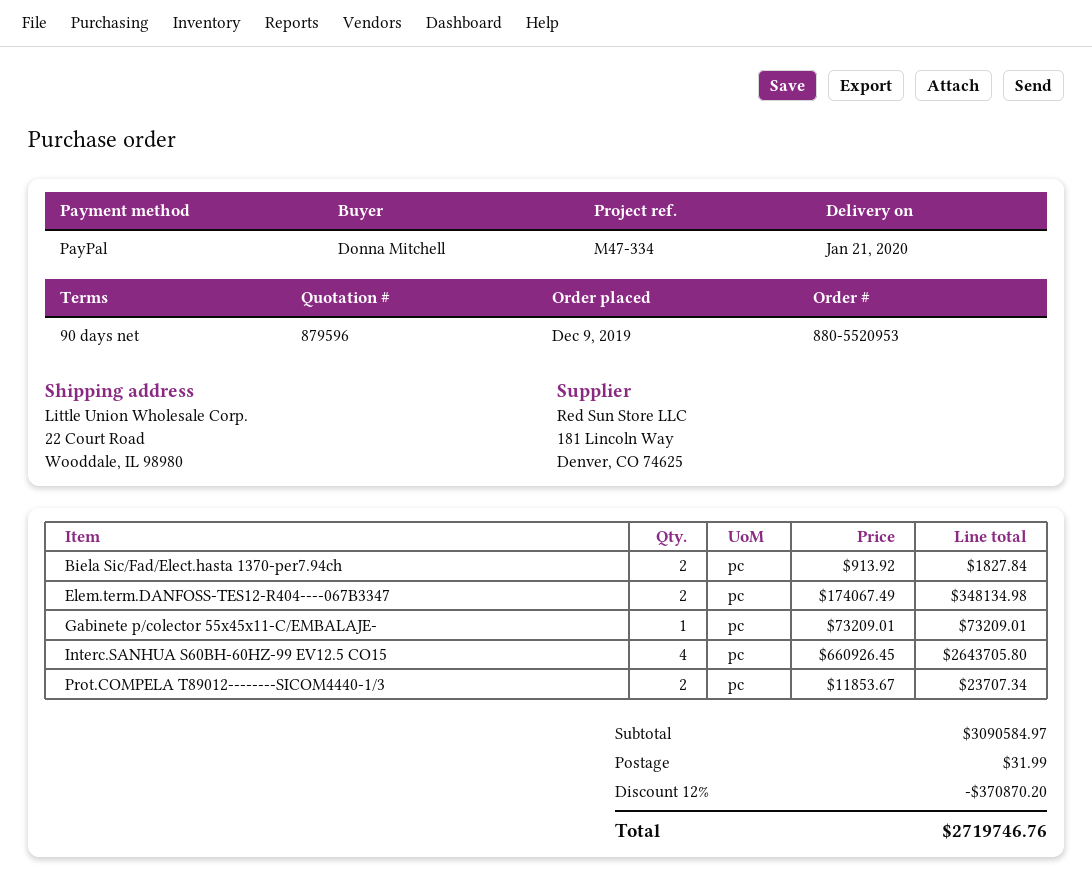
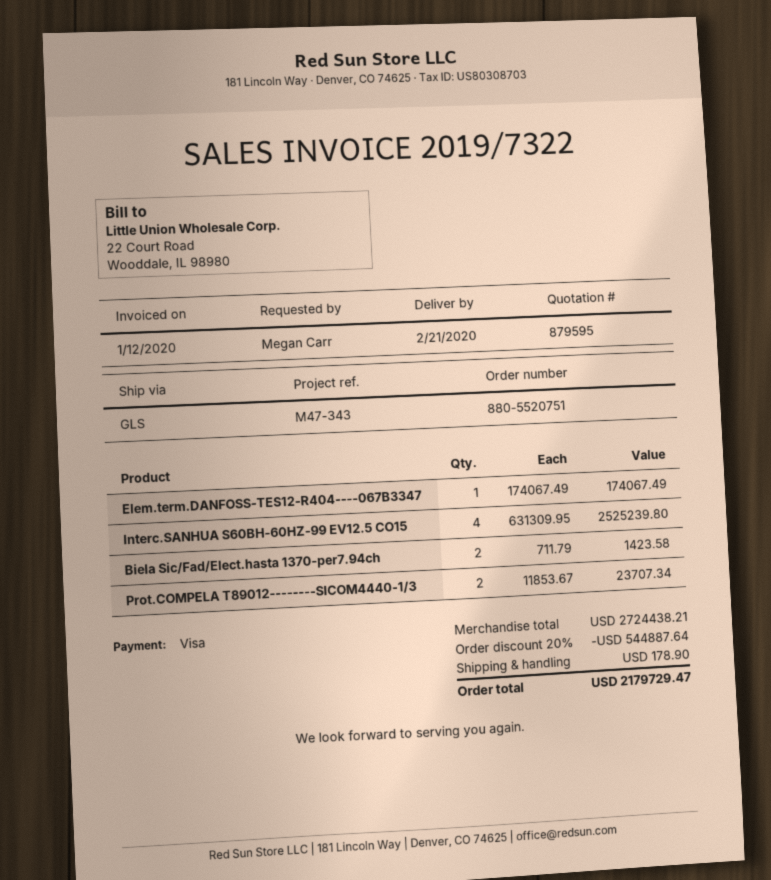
quote number: 879596 -> 879595
order number: 880-5520953 -> 880-5520751
delivery date: 2020-01-21 -> 2020-02-21
reference: M47-334 -> M47-343
ordered by: Donna Mitchell -> Megan Carr
payment method: PayPal -> Visa
Biela Sic/Fad/Elect.hasta 1370-per7.94ch: 2 x 913.92 = 1827.84 -> 2 x 711.79 = 1423.58
Elem.term.DANFOSS-TES12-R404----067B3347: 2 x 174067.49 = 348134.98 -> 1 x 174067.49 = 174067.49
Gabinete p/colector 55x45x11-C/EMBALAJE-: 1 x 73209.01 = 73209.01 -> none
Interc.SANHUA S60BH-60HZ-99 EV12.5 CO15: 4 x 660926.45 = 2643705.80 -> 4 x 631309.95 = 2525239.80
subtotal: 3090584.97 -> 2724438.21
discount: 12% = 370870.20 -> 20% = 544887.64
shipping: 31.99 -> 178.90
total: 2719746.76 -> 2179729.47

